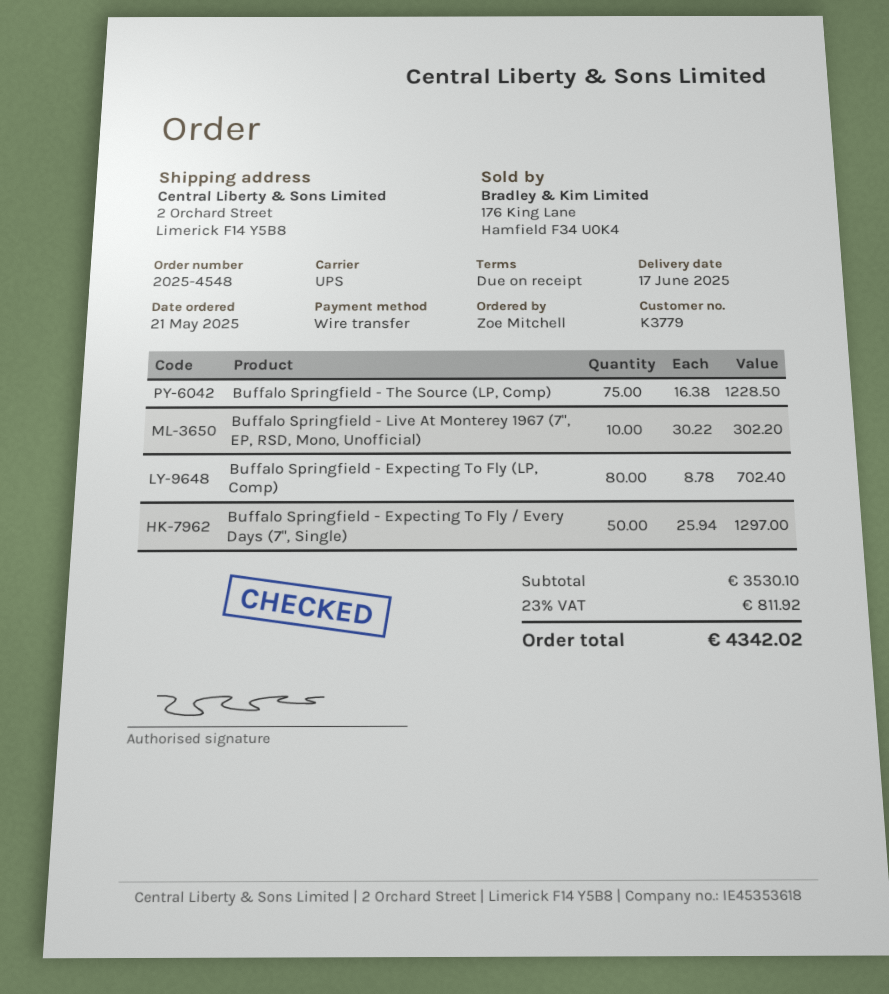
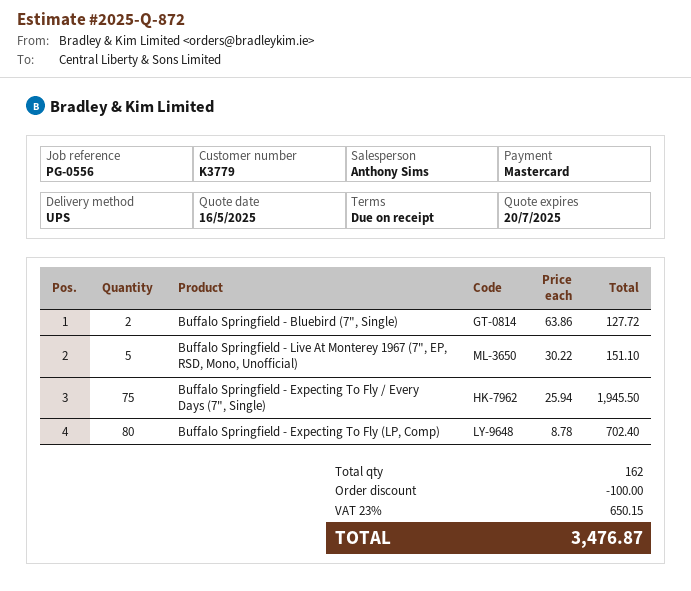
payment method: bank transfer -> Mastercard
Buffalo Springfield - The Source (LP, Comp): 75 x 16.38 = 1228.50 -> none
Buffalo Springfield - Live At Monterey 1967 (7", EP, RSD, Mono, Unofficial): 10 x 30.22 = 302.20 -> 5 x 30.22 = 151.10
Buffalo Springfield - Expecting To Fly / Every Days (7", Single): 50 x 25.94 = 1297.00 -> 75 x 25.94 = 1945.50
Buffalo Springfield - Bluebird (7", Single): none -> 2 x 63.86 = 127.72
discount: none -> 100.00
tax: 23% = 811.92 -> 23% = 650.15
total: 4342.02 -> 3476.87

